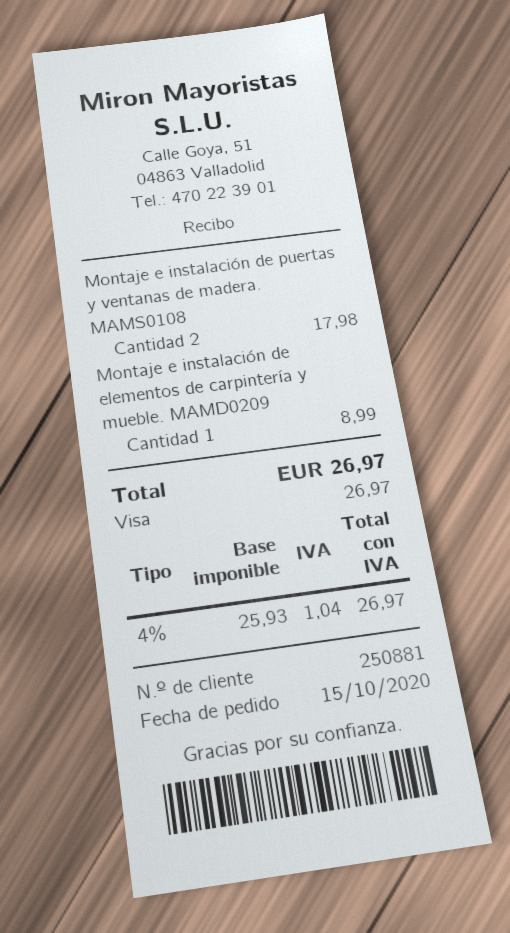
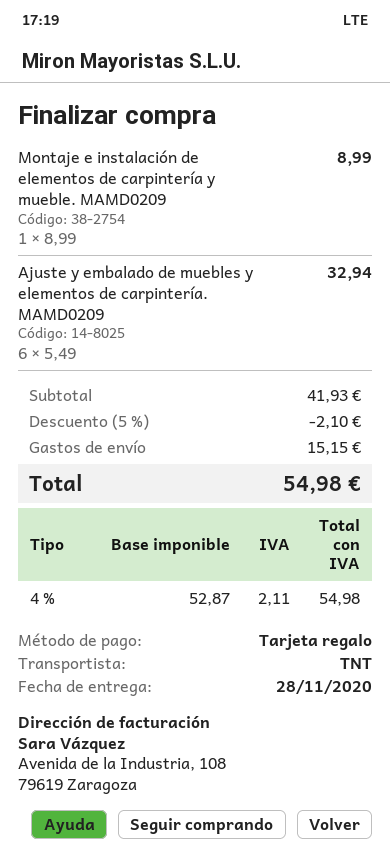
payment method: Visa -> gift card
Montaje e instalación de puertas y ventanas de madera. MAMS0108: 2 for 17.98 -> none
Ajuste y embalado de muebles y elementos de carpintería. MAMD0209: none -> 6 for 32.94
discount: none -> 5% = 2.10
shipping: none -> 15.15
net: 25.93 -> 52.87
tax: 4% = 1.04 -> 4% = 2.11
total: 26.97 -> 54.98

